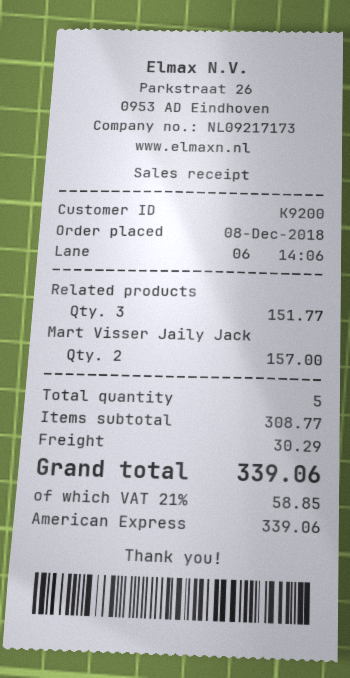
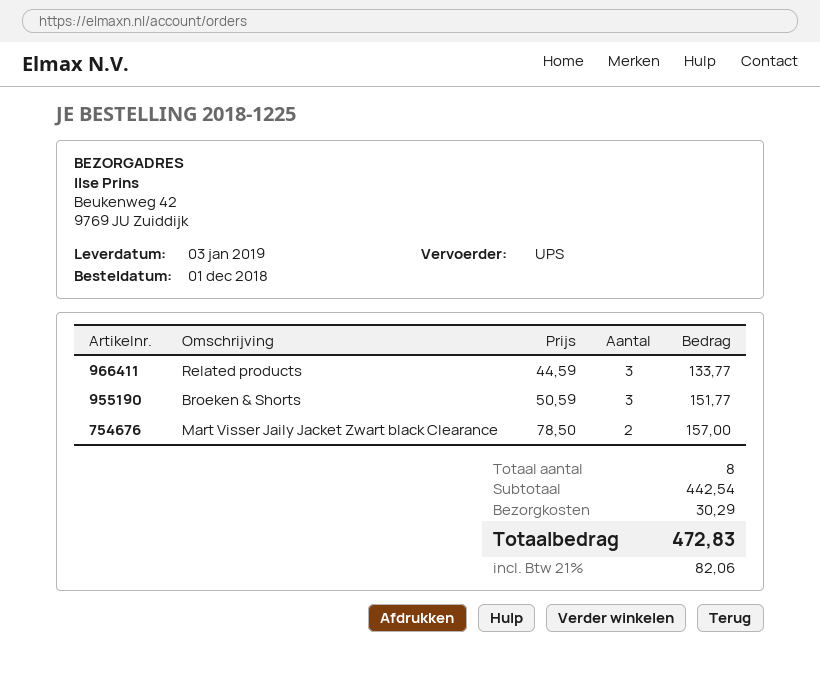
order date: 2018-12-08 -> 2018-12-01
Related products: 3 for 151.77 -> 3 for 133.77
Broeken & Shorts: none -> 3 for 151.77
total quantity: 5 -> 8
subtotal: 308.77 -> 442.54
tax: 21% = 58.85 -> 21% = 82.06
total: 339.06 -> 472.83

